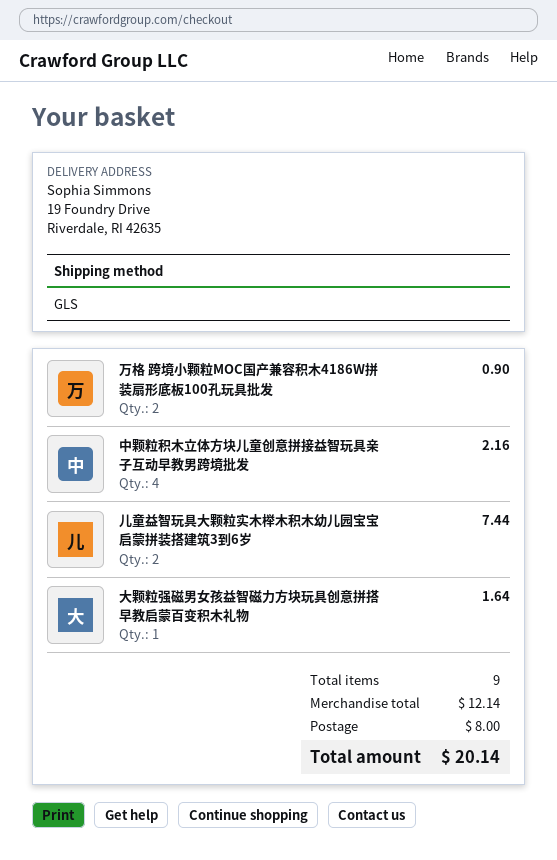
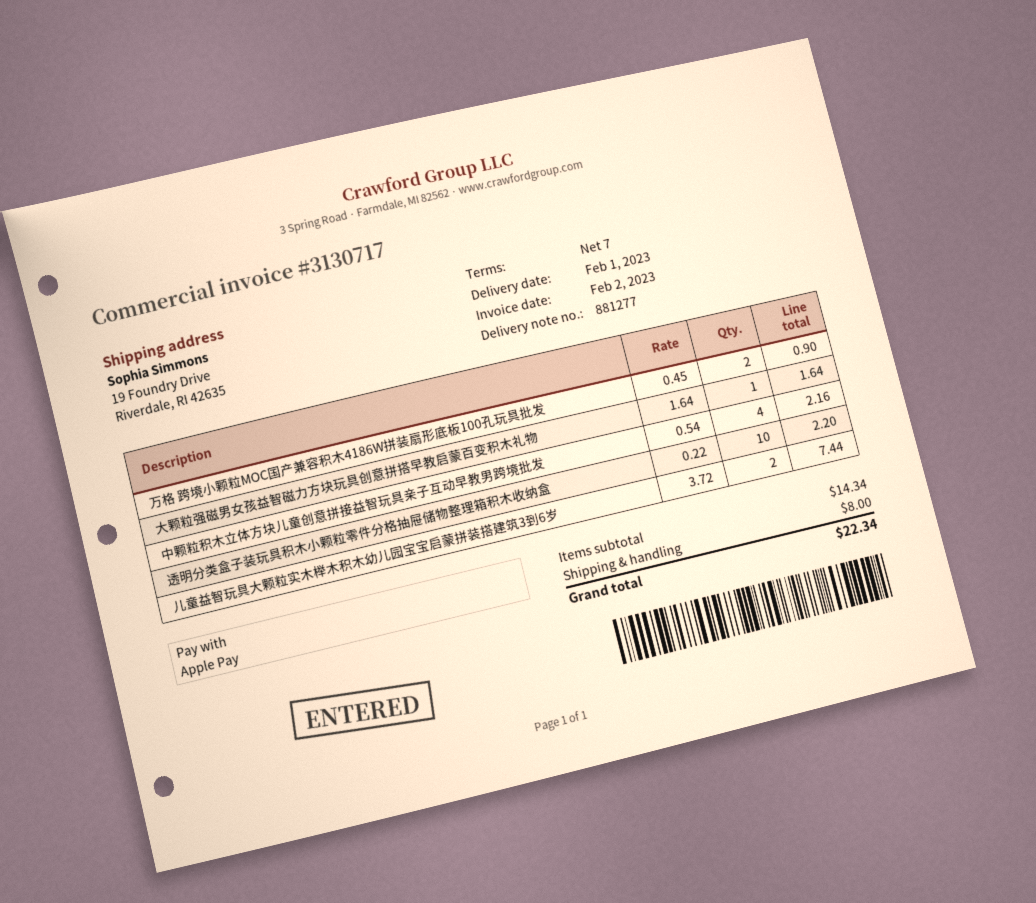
透明分类盒子装玩具积木小颗粒零件分格抽屉储物整理箱积木收纳盒: none -> 10 for 2.20
subtotal: 12.14 -> 14.34
total: 20.14 -> 22.34

